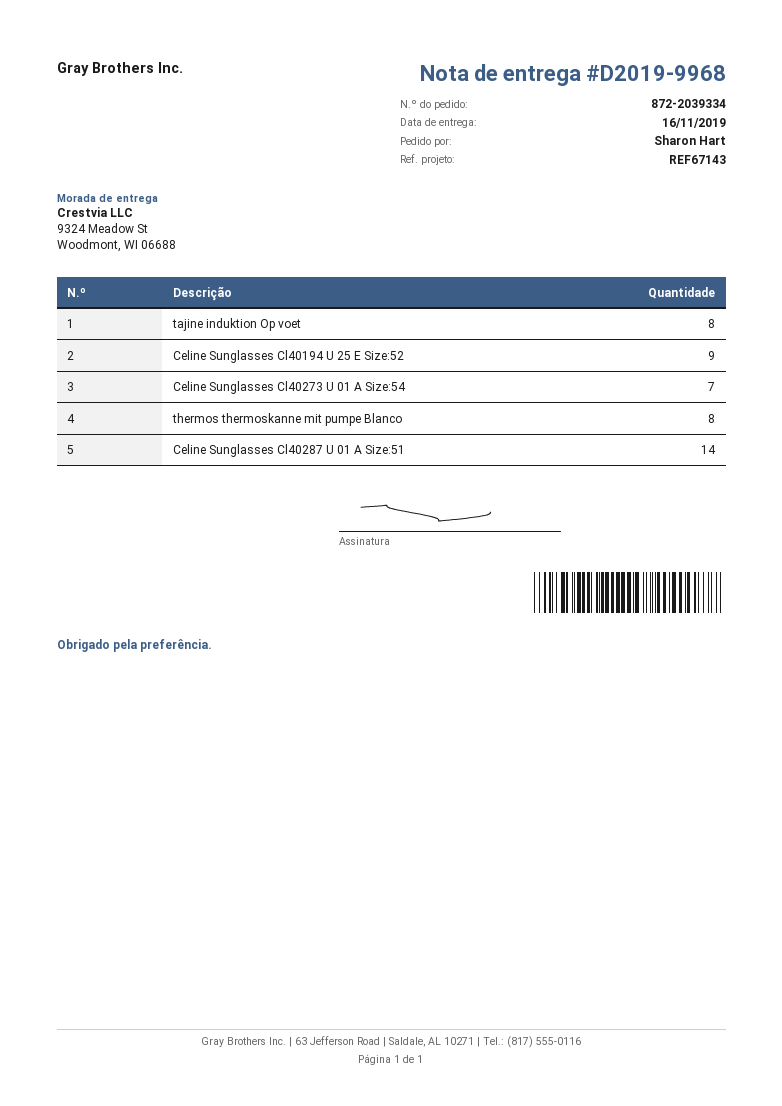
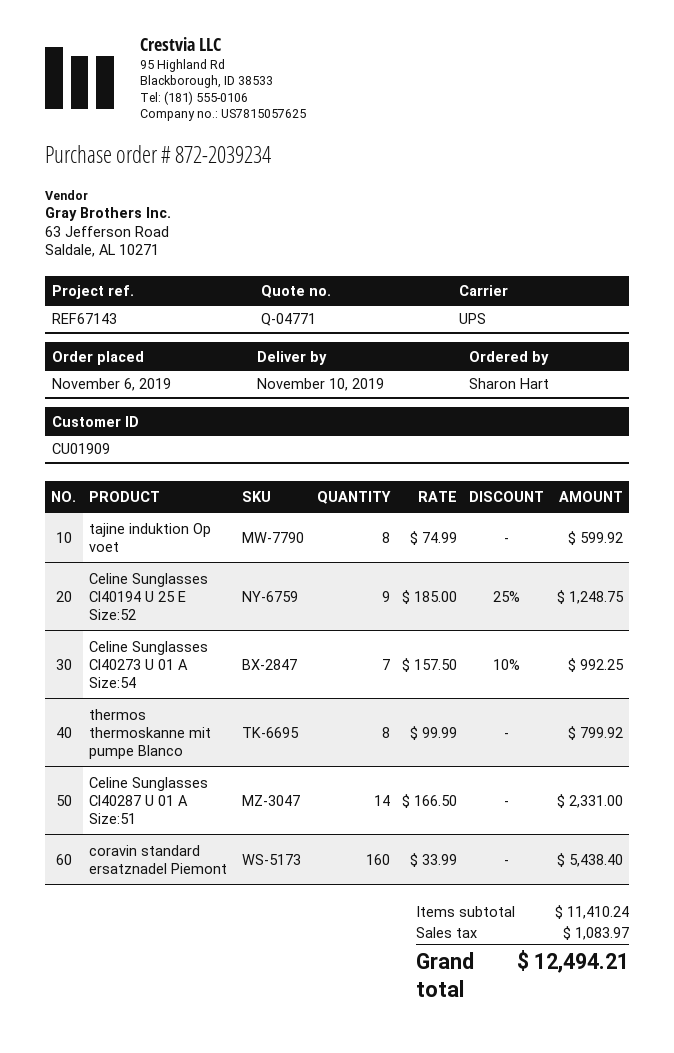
order number: 872-2039334 -> 872-2039234
delivery date: 2019-11-16 -> 2019-11-10
coravin standard ersatznadel Piemont: none -> 160

